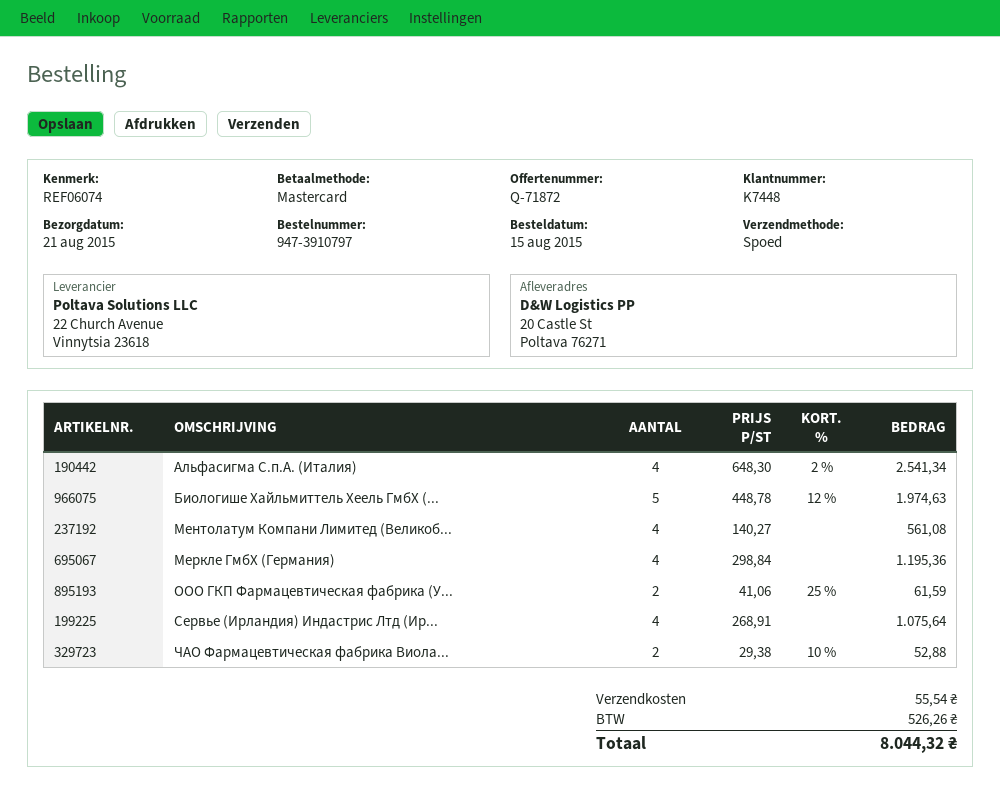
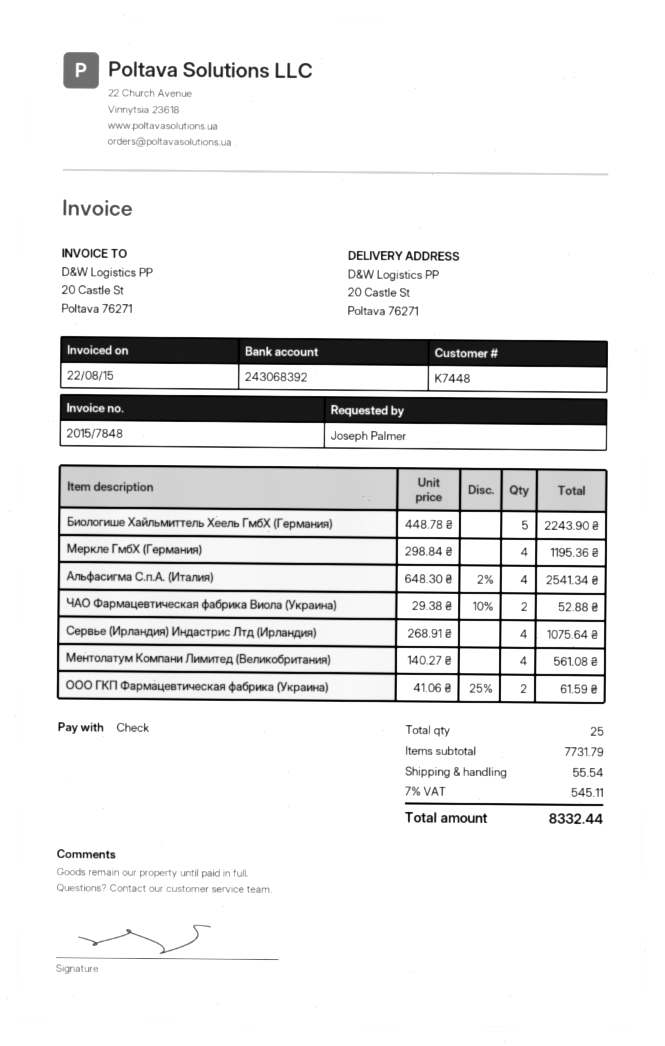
payment method: Mastercard -> cheque
Биологише Хайльмиттель Хеель ГмбХ (...: 5 x 448.78 - 12% = 1974.63 -> 5 x 448.78 = 2243.90
tax: 526.26 -> 545.11
total: 8044.32 -> 8332.44

